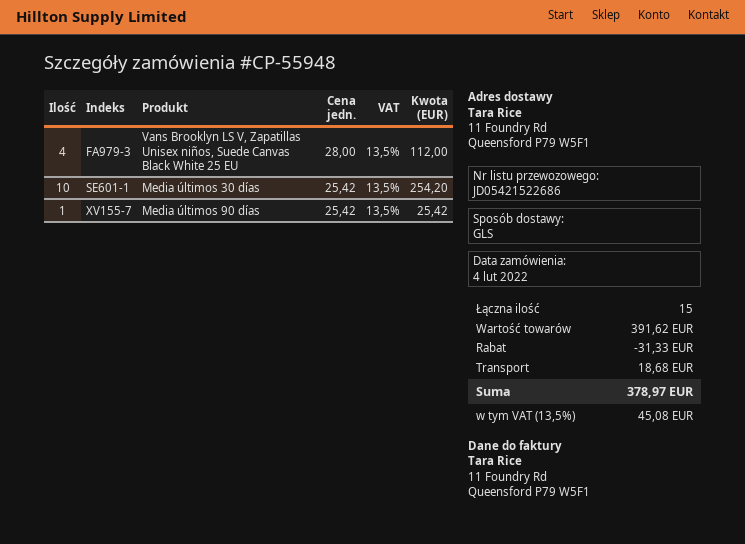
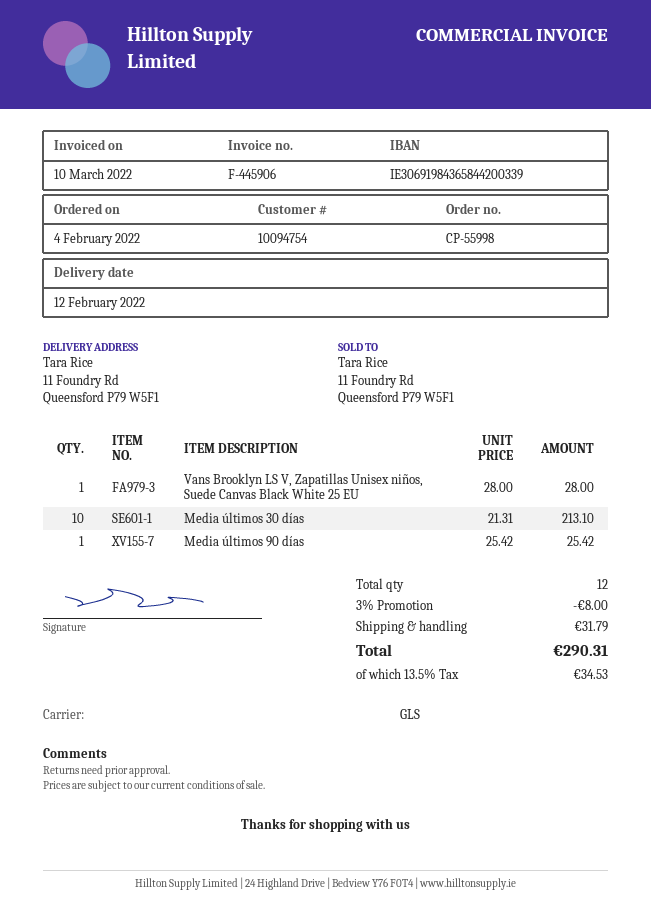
order number: CP-55948 -> CP-55998
Vans Brooklyn LS V, Zapatillas Unisex niños, Suede Canvas Black White 25 EU: 4 x 28.00 = 112.00 -> 1 x 28.00 = 28.00
Media últimos 30 días: 10 x 25.42 = 254.20 -> 10 x 21.31 = 213.10
total quantity: 15 -> 12
discount: 31.33 -> 8.00
shipping: 18.68 -> 31.79
tax: 13.5% = 45.08 -> 13.5% = 34.53
total: 378.97 -> 290.31

